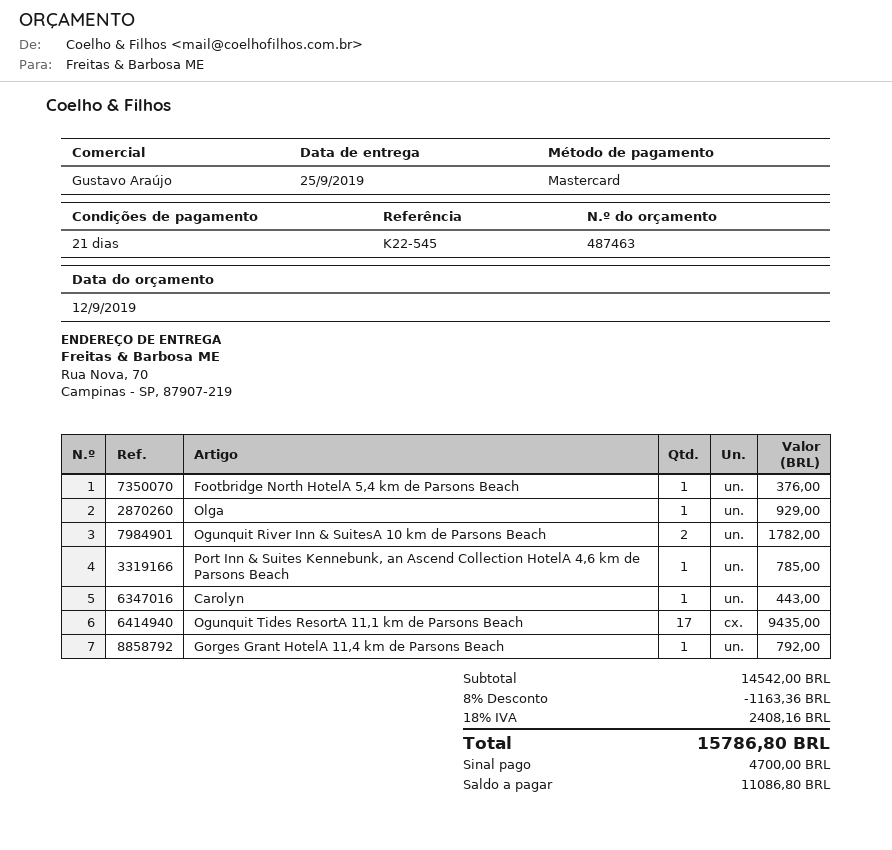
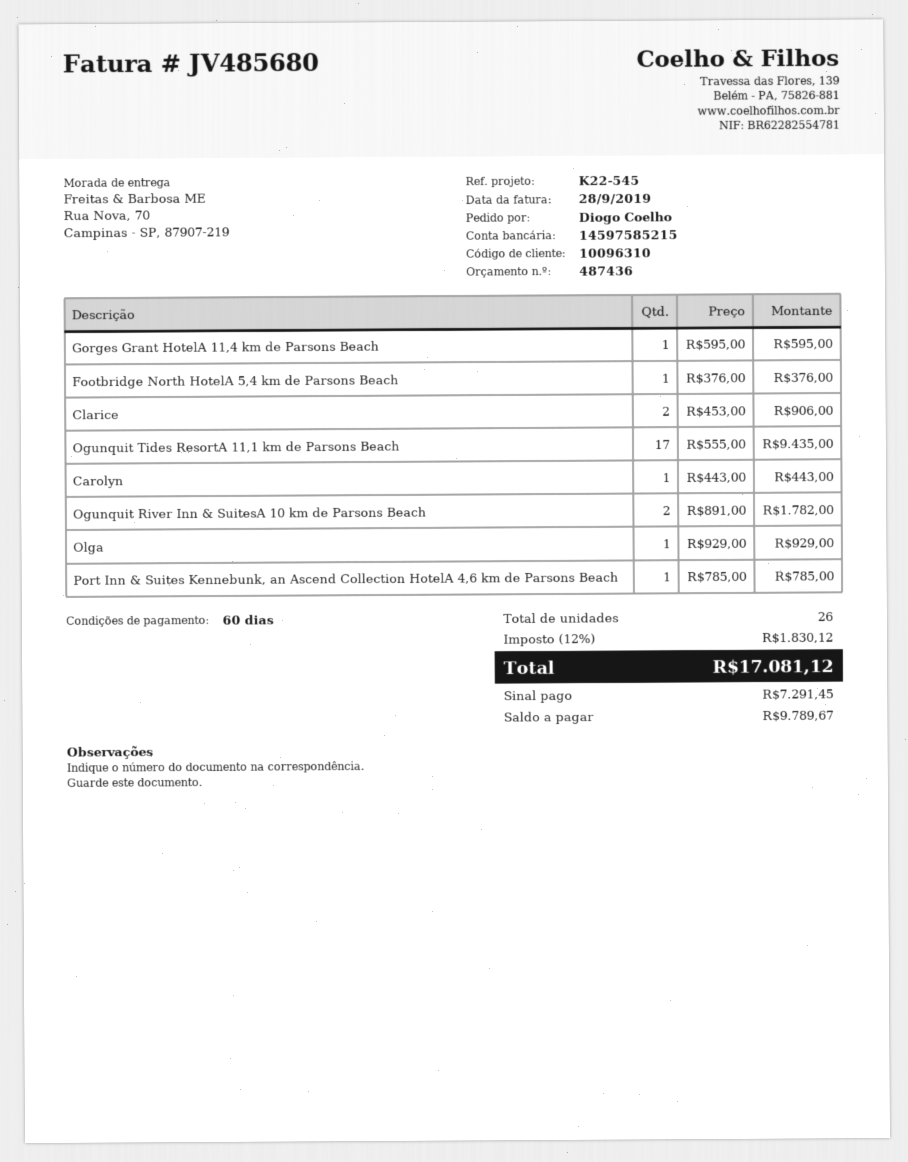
quote number: 487463 -> 487436
payment terms: 21 days -> 60 days
Gorges Grant HotelA 11,4 km de Parsons Beach: 1 for 792.00 -> 1 for 595.00
Clarice: none -> 2 for 906.00
discount: 8% = 1163.36 -> none
tax: 18% = 2408.16 -> 12% = 1830.12
total: 15786.80 -> 17081.12
deposit: 4700.00 -> 7291.45
balance: 11086.80 -> 9789.67

